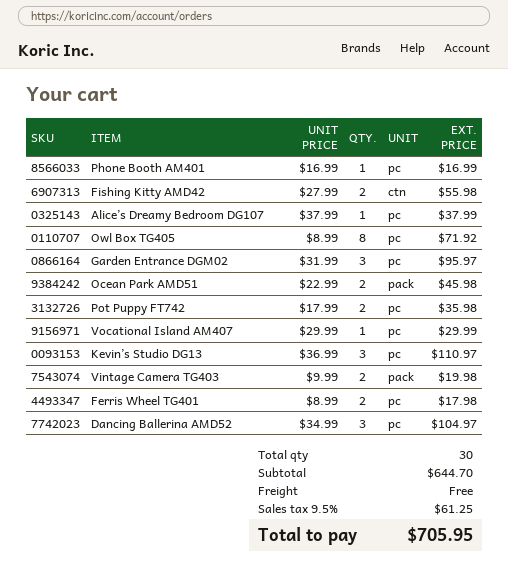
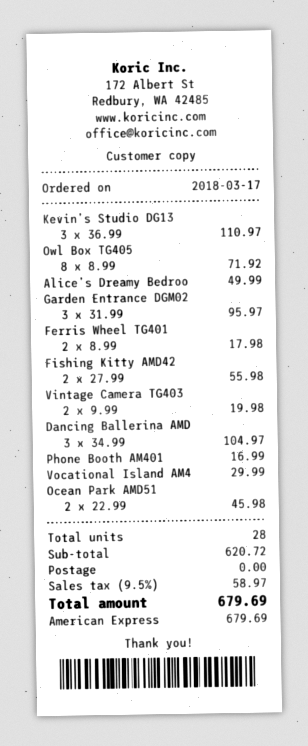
Alice’s Dreamy Bedroom DG107: 1 x 37.99 = 37.99 -> 1 x 49.99 = 49.99
Pot Puppy FT742: 2 x 17.99 = 35.98 -> none
total quantity: 30 -> 28
subtotal: 644.70 -> 620.72
tax: 9.5% = 61.25 -> 9.5% = 58.97
total: 705.95 -> 679.69

